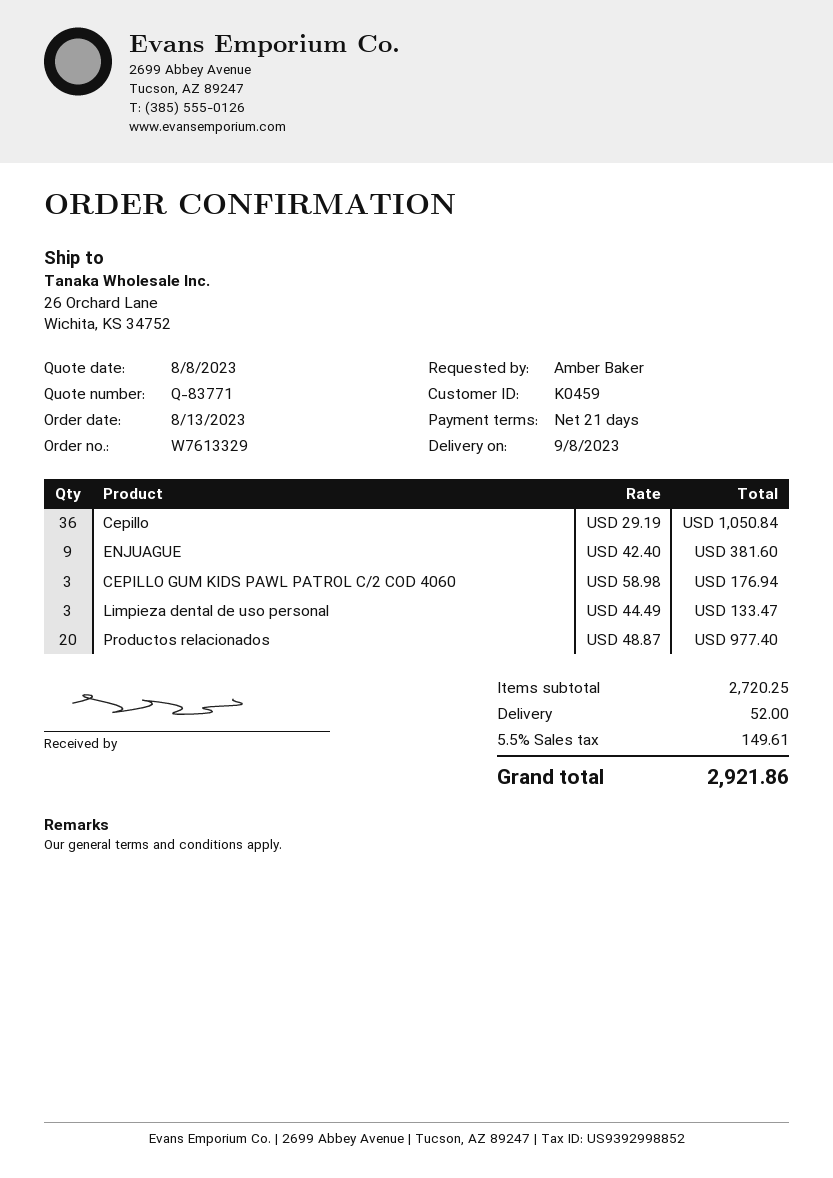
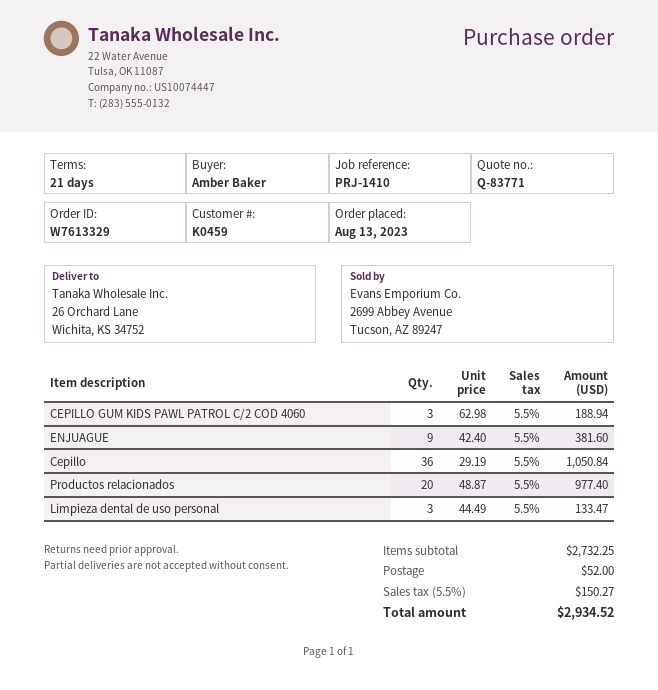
CEPILLO GUM KIDS PAWL PATROL C/2 COD 4060: 3 x 58.98 = 176.94 -> 3 x 62.98 = 188.94
subtotal: 2720.25 -> 2732.25
tax: 5.5% = 149.61 -> 5.5% = 150.27
total: 2921.86 -> 2934.52

